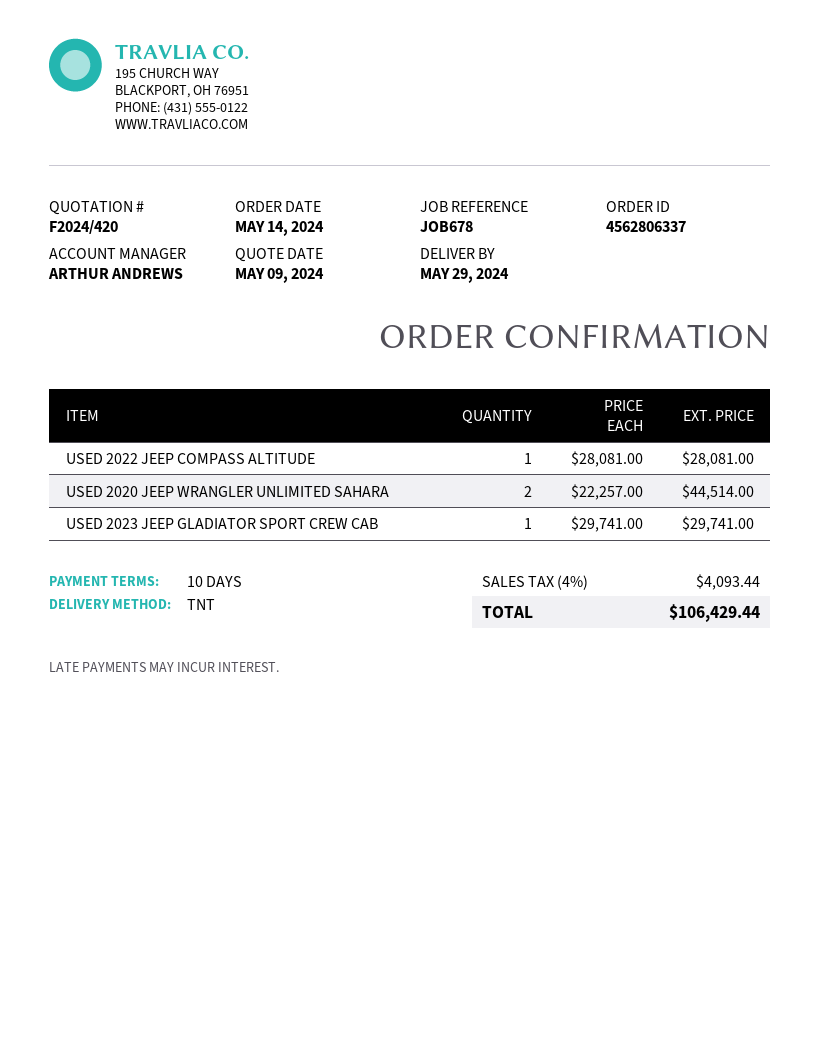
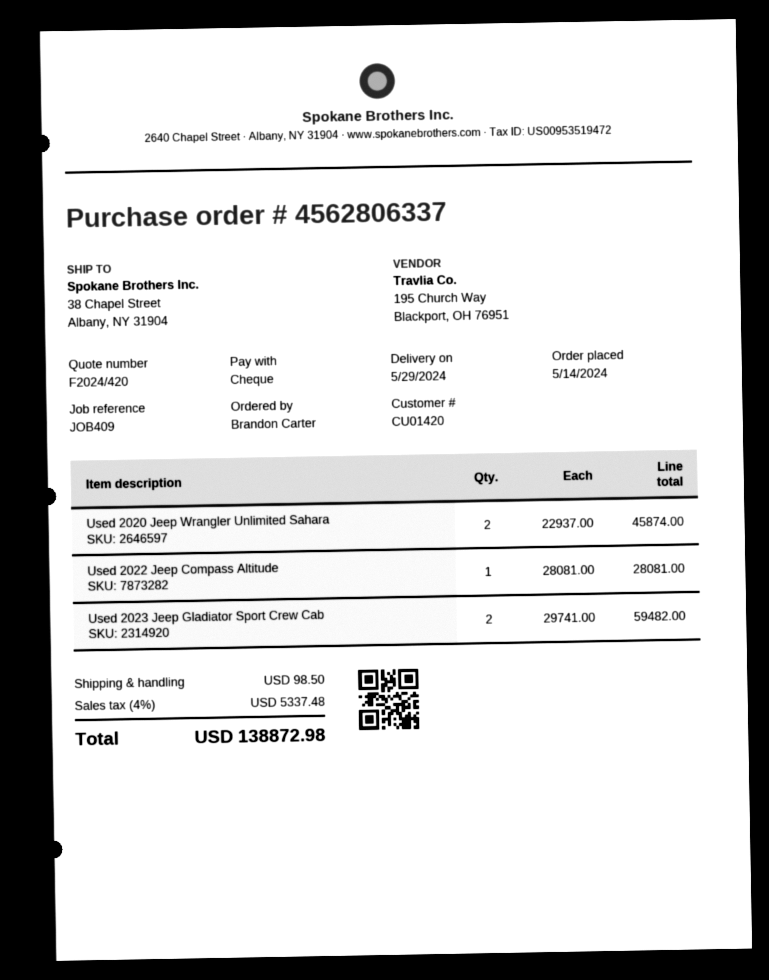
reference: JOB678 -> JOB409
USED 2020 JEEP WRANGLER UNLIMITED SAHARA: 2 x 22257.00 = 44514.00 -> 2 x 22937.00 = 45874.00
USED 2023 JEEP GLADIATOR SPORT CREW CAB: 1 x 29741.00 = 29741.00 -> 2 x 29741.00 = 59482.00
shipping: none -> 98.50
tax: 4% = 4093.44 -> 4% = 5337.48
total: 106429.44 -> 138872.98

